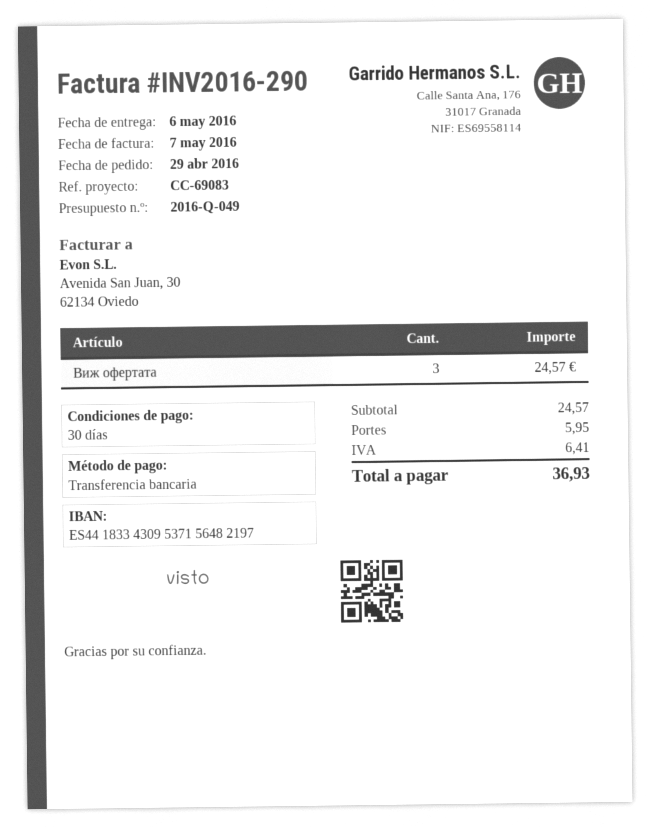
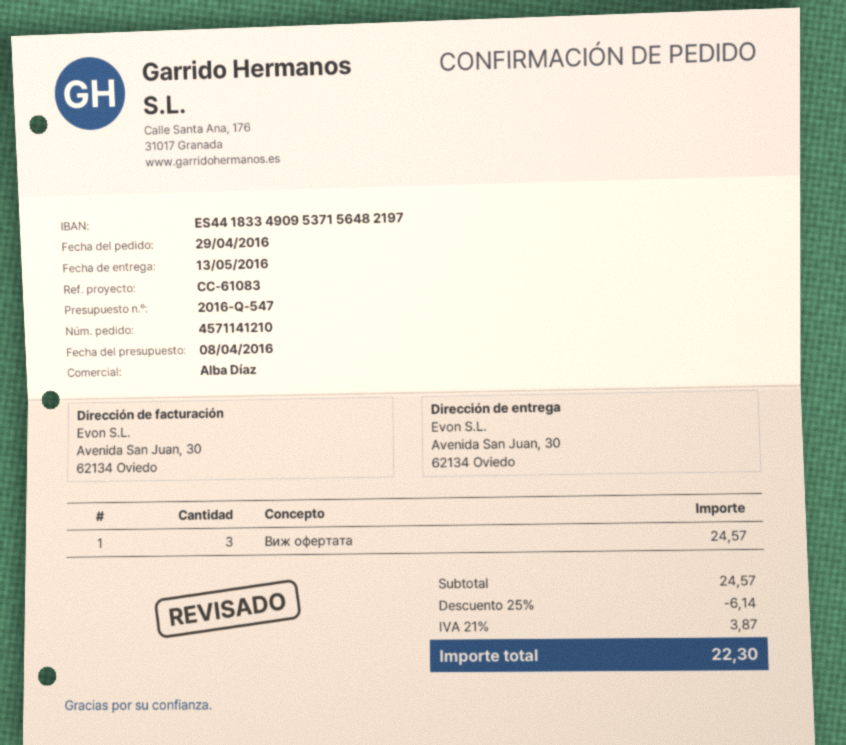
quote number: 2016-Q-049 -> 2016-Q-547
delivery date: 2016-05-06 -> 2016-05-13
reference: CC-69083 -> CC-61083
bank account: ES4418334309537156482197 -> ES4418334909537156482197
discount: none -> 25% = 6.14
shipping: 5.95 -> none
tax: 6.41 -> 3.87
total: 36.93 -> 22.30

